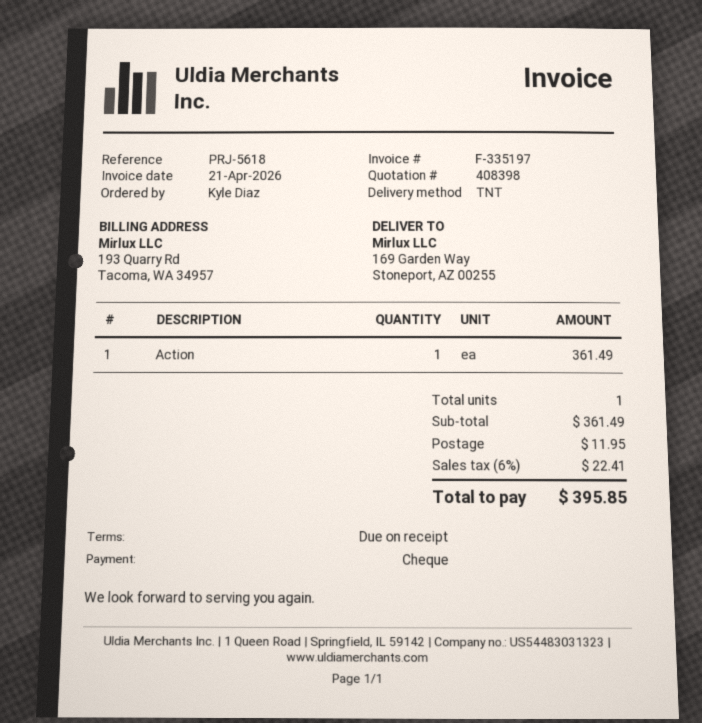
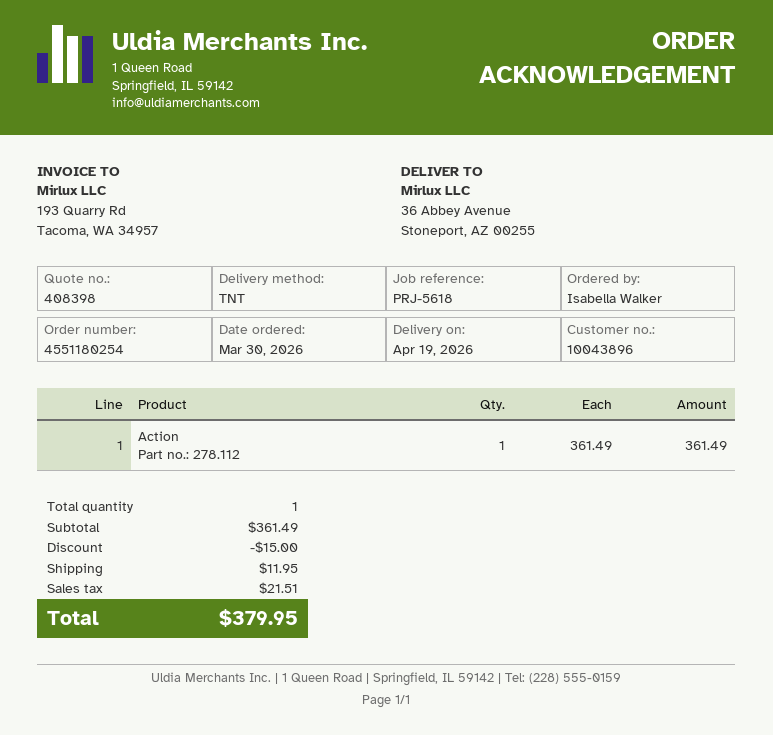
ordered by: Kyle Diaz -> Isabella Walker
ship to: 169 Garden Way, Stoneport, AZ 00255 -> 36 Abbey Avenue, Stoneport, AZ 00255
discount: none -> 15.00
tax: 22.41 -> 21.51
total: 395.85 -> 379.95

